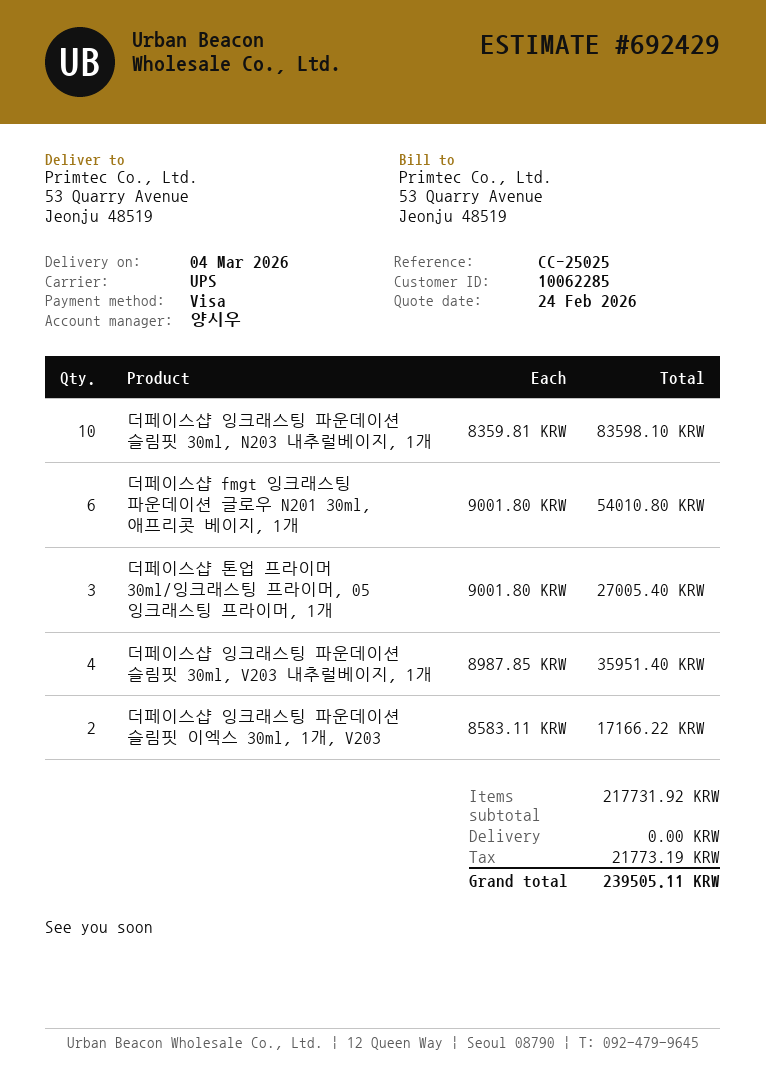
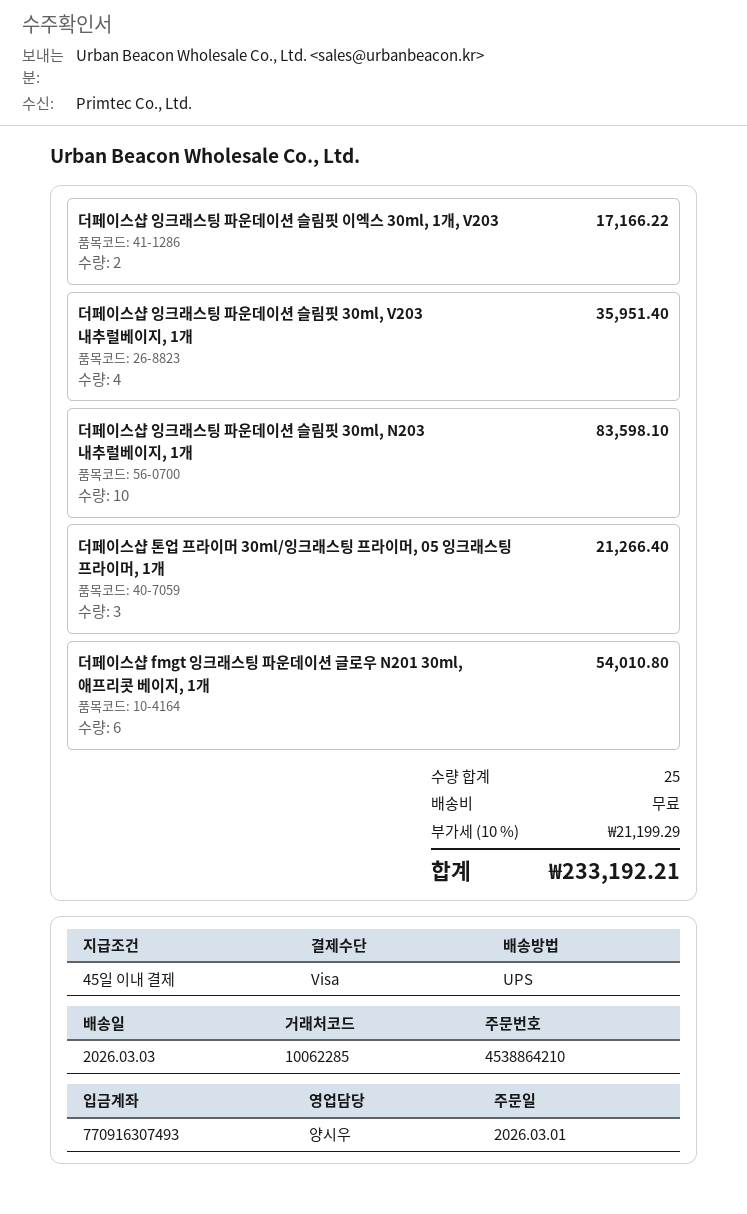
delivery date: 2026-03-04 -> 2026-03-03
더페이스샵 톤업 프라이머 30ml/잉크래스팅 프라이머, 05 잉크래스팅 프라이머, 1개: 3 for 27005.40 -> 3 for 21266.40
tax: 21773.19 -> 21199.29
total: 239505.11 -> 233192.21

